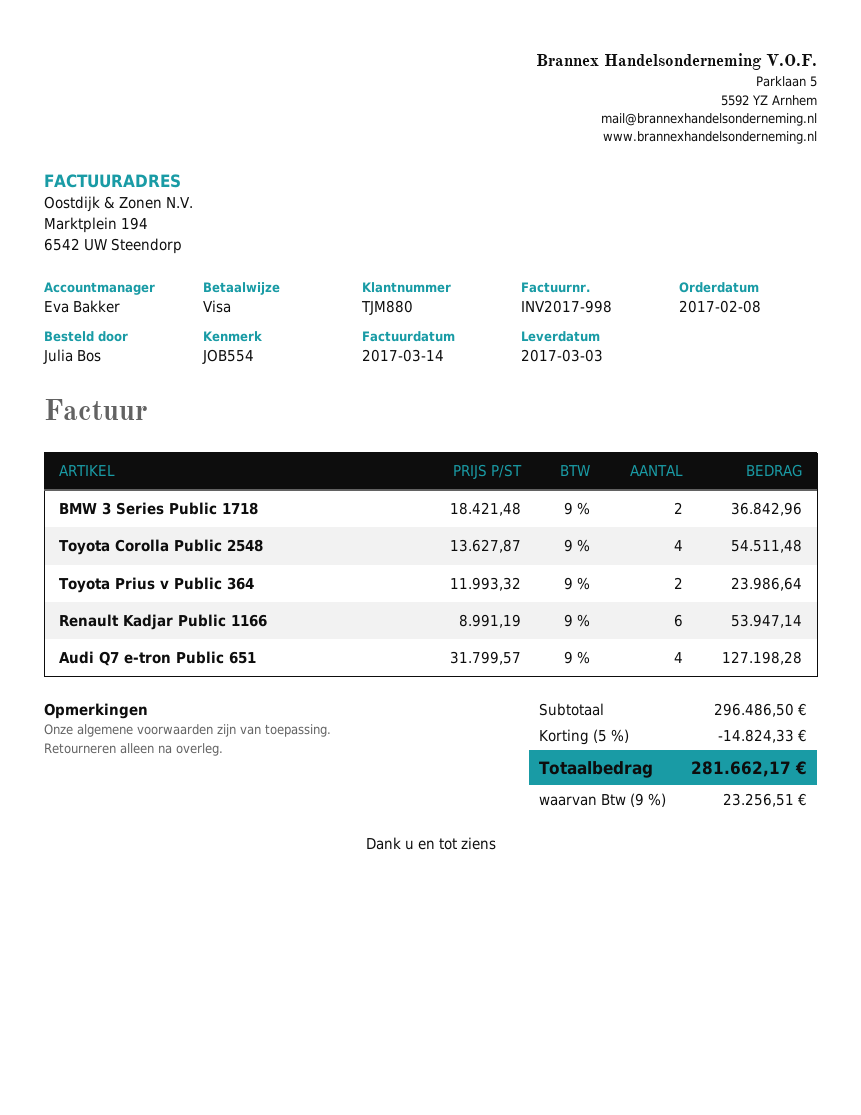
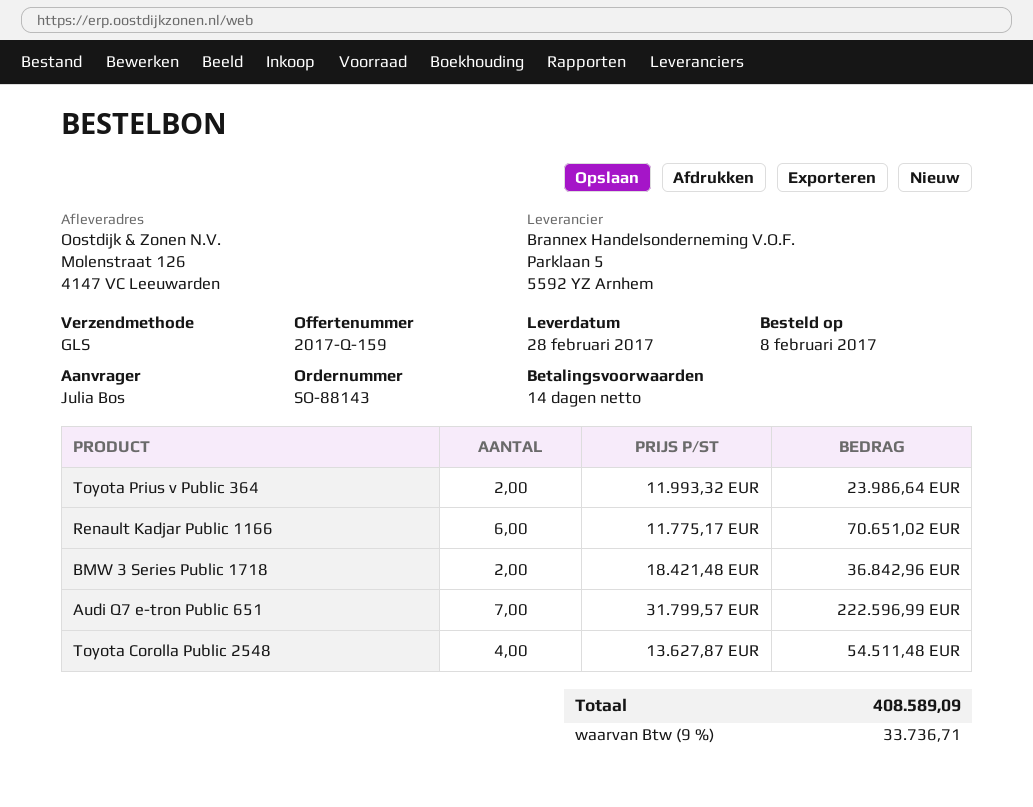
delivery date: 2017-03-03 -> 2017-02-28
Renault Kadjar Public 1166: 6 x 8991.19 = 53947.14 -> 6 x 11775.17 = 70651.02
Audi Q7 e-tron Public 651: 4 x 31799.57 = 127198.28 -> 7 x 31799.57 = 222596.99
discount: 5% = 14824.33 -> none
tax: 9% = 23256.51 -> 9% = 33736.71
total: 281662.17 -> 408589.09

